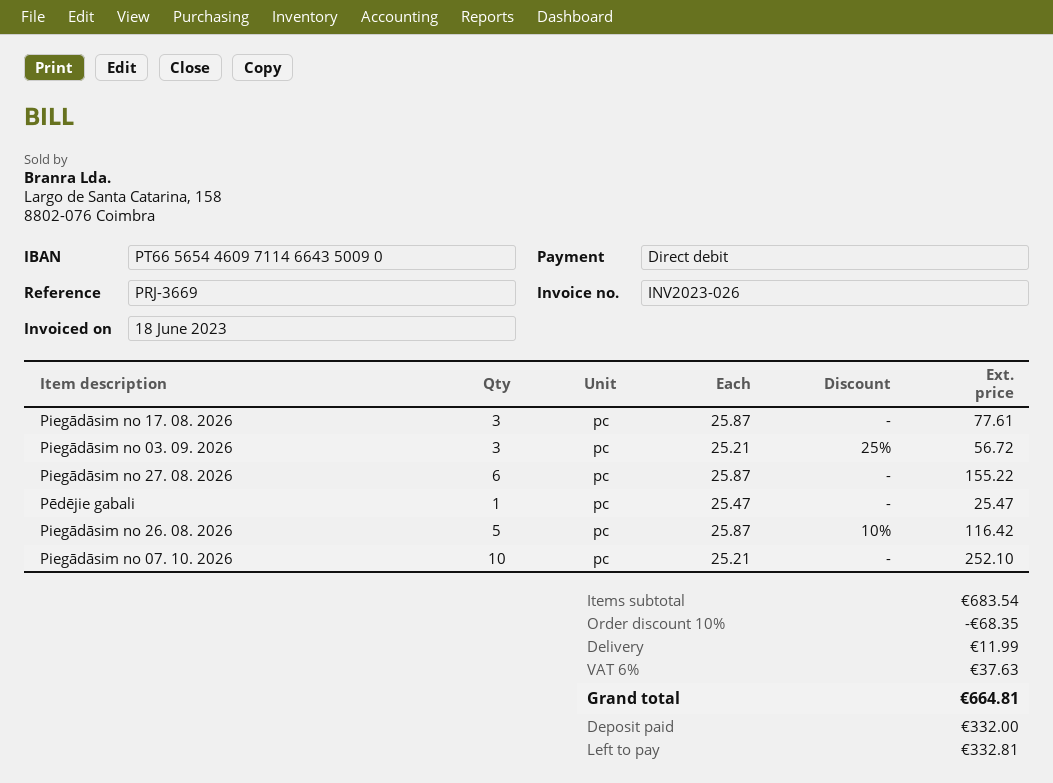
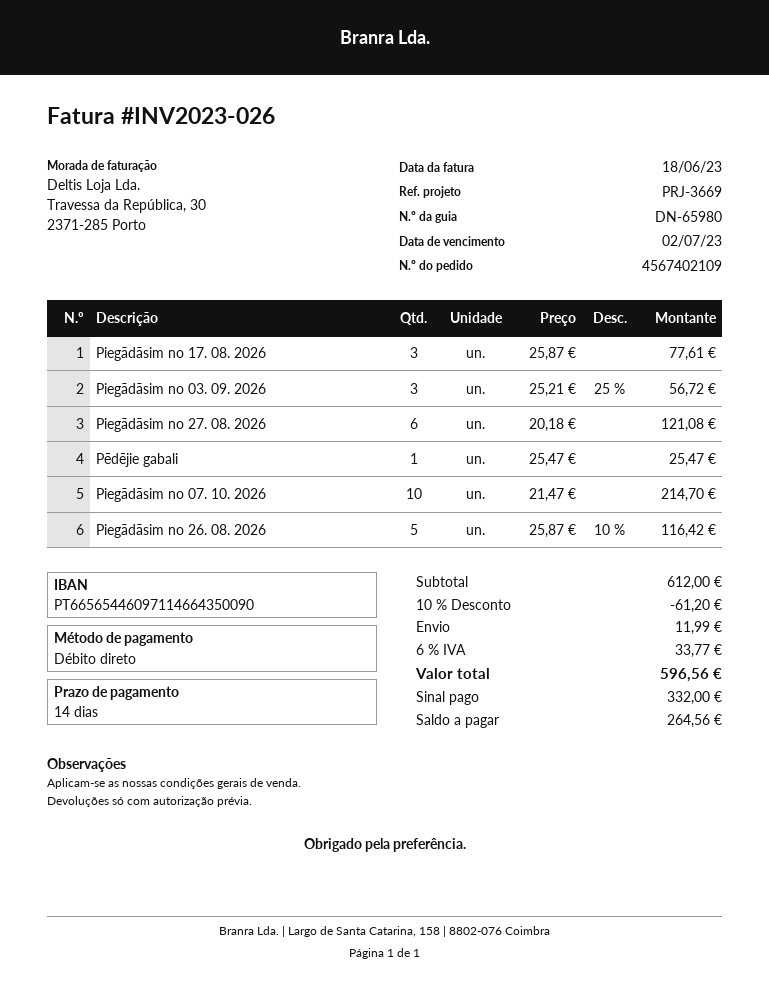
Piegādāsim no 27. 08. 2026: 6 x 25.87 = 155.22 -> 6 x 20.18 = 121.08
Piegādāsim no 07. 10. 2026: 10 x 25.21 = 252.10 -> 10 x 21.47 = 214.70
subtotal: 683.54 -> 612.00
discount: 10% = 68.35 -> 10% = 61.20
tax: 6% = 37.63 -> 6% = 33.77
total: 664.81 -> 596.56
balance: 332.81 -> 264.56

